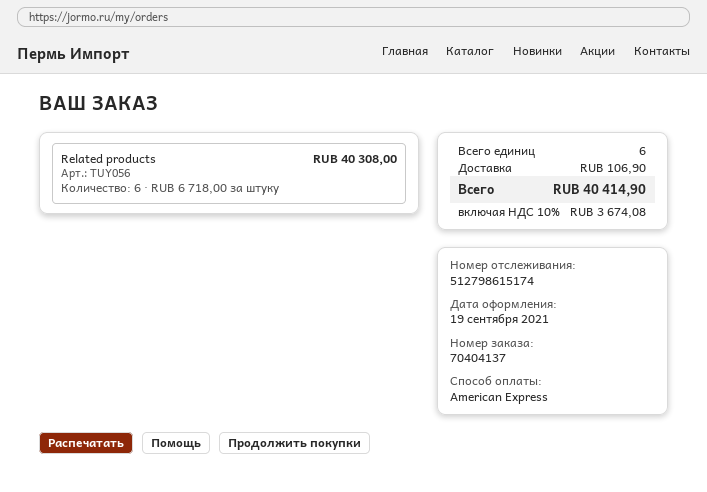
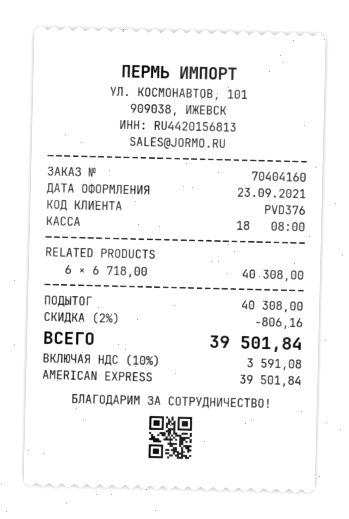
order number: 70404137 -> 70404160
order date: 2021-09-19 -> 2021-09-23
discount: none -> 2% = 806.16
shipping: 106.90 -> none
tax: 10% = 3674.08 -> 10% = 3591.08
total: 40414.90 -> 39501.84

